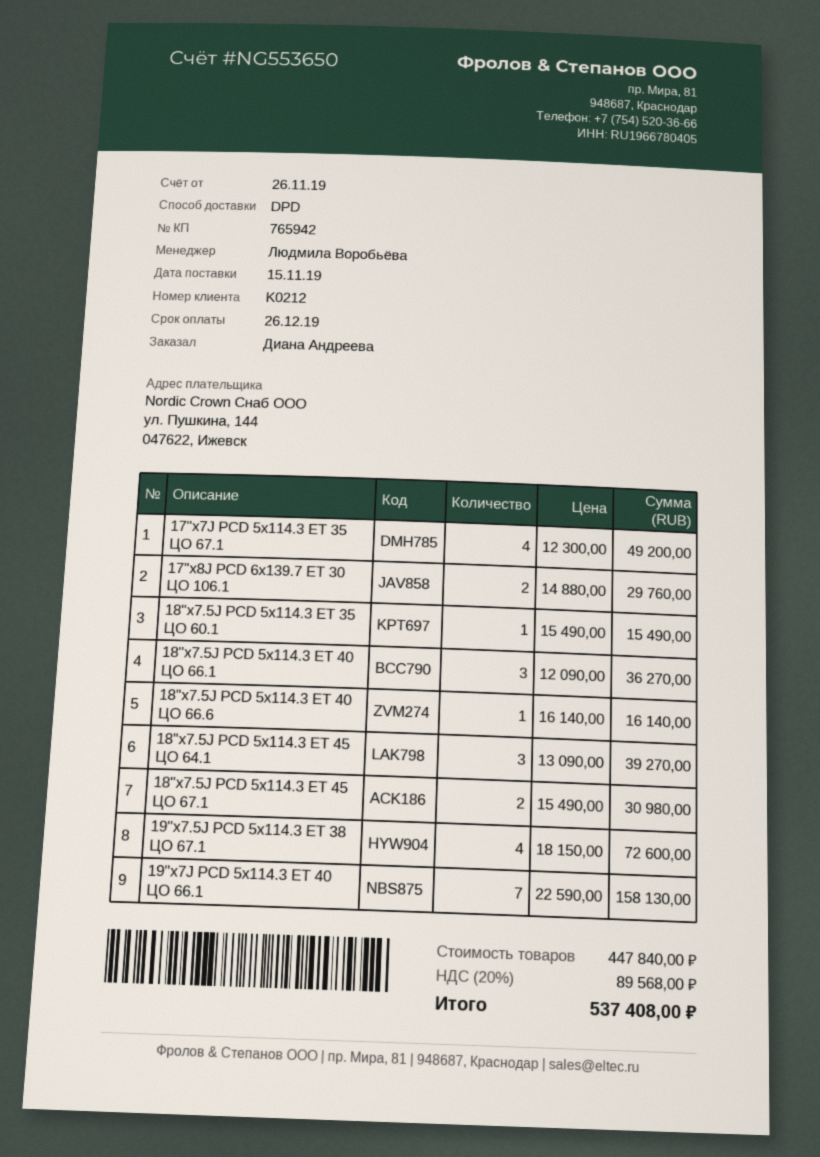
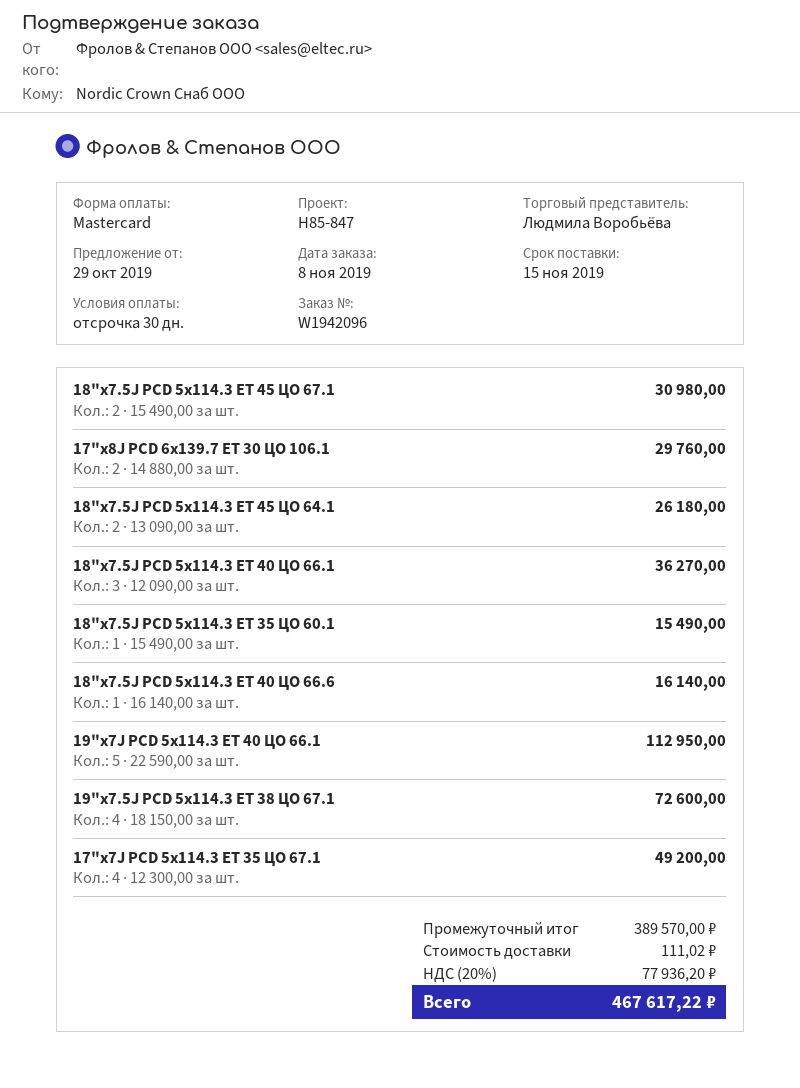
18"x7.5J PCD 5x114.3 ЕТ 45 ЦО 64.1: 3 x 13090.00 = 39270.00 -> 2 x 13090.00 = 26180.00
19"x7J PCD 5x114.3 ЕТ 40 ЦО 66.1: 7 x 22590.00 = 158130.00 -> 5 x 22590.00 = 112950.00
subtotal: 447840.00 -> 389570.00
shipping: none -> 111.02
tax: 20% = 89568.00 -> 20% = 77936.20
total: 537408.00 -> 467617.22

